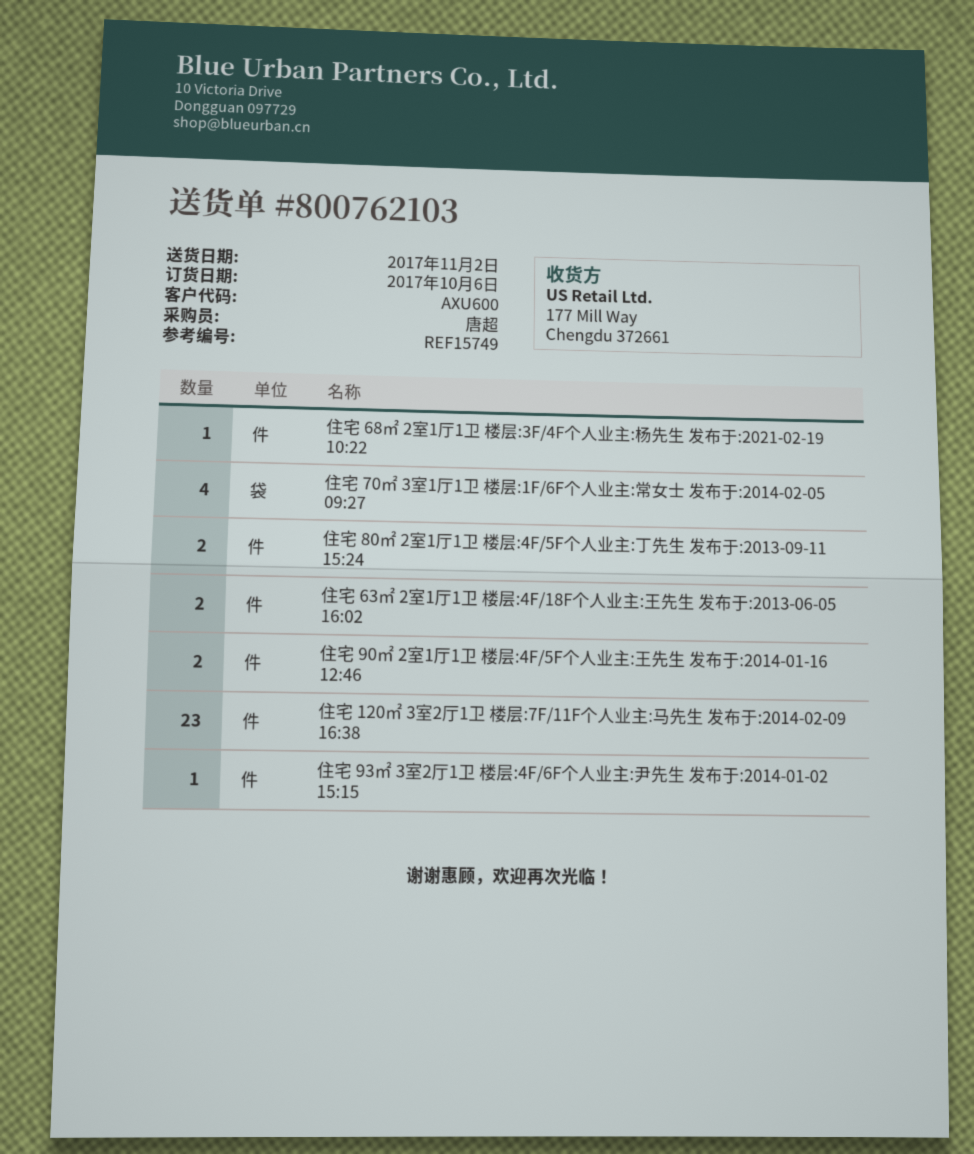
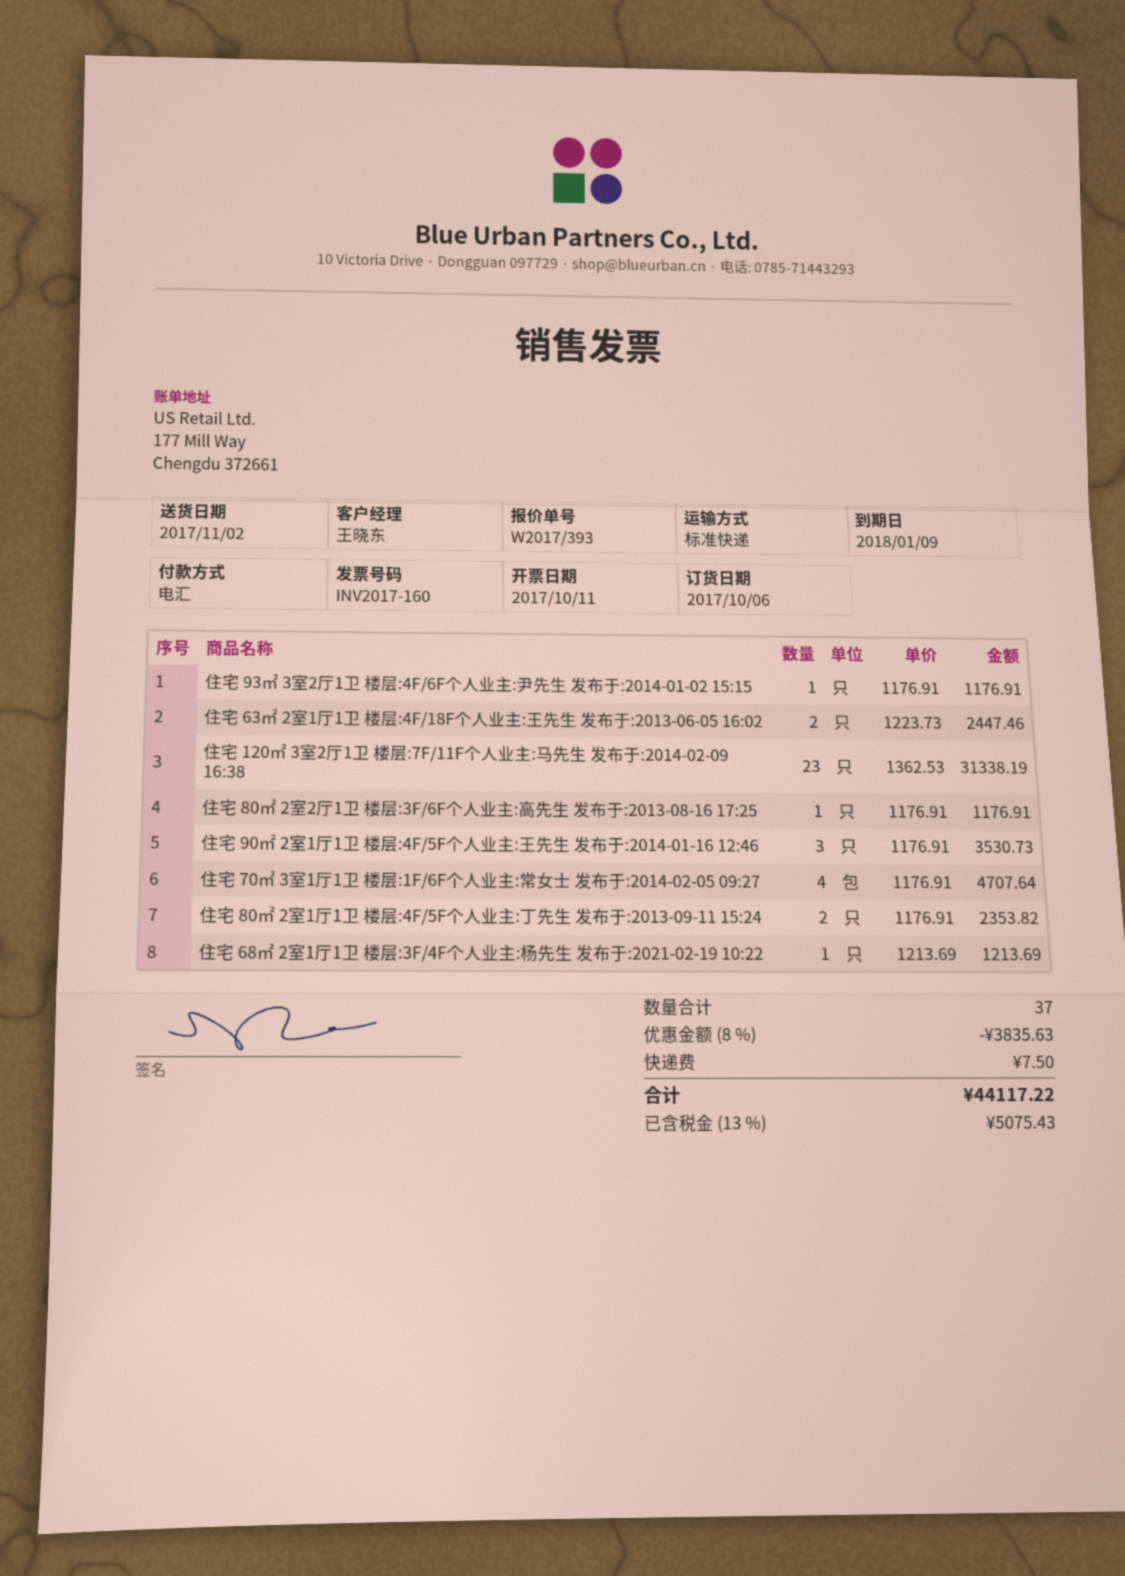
住宅 90㎡ 2室1厅1卫 楼层:4F/5F个人业主:王先生 发布于:2014-01-16 12:46: 2 -> 3
住宅 80㎡ 2室2厅1卫 楼层:3F/6F个人业主:高先生 发布于:2013-08-16 17:25: none -> 1

